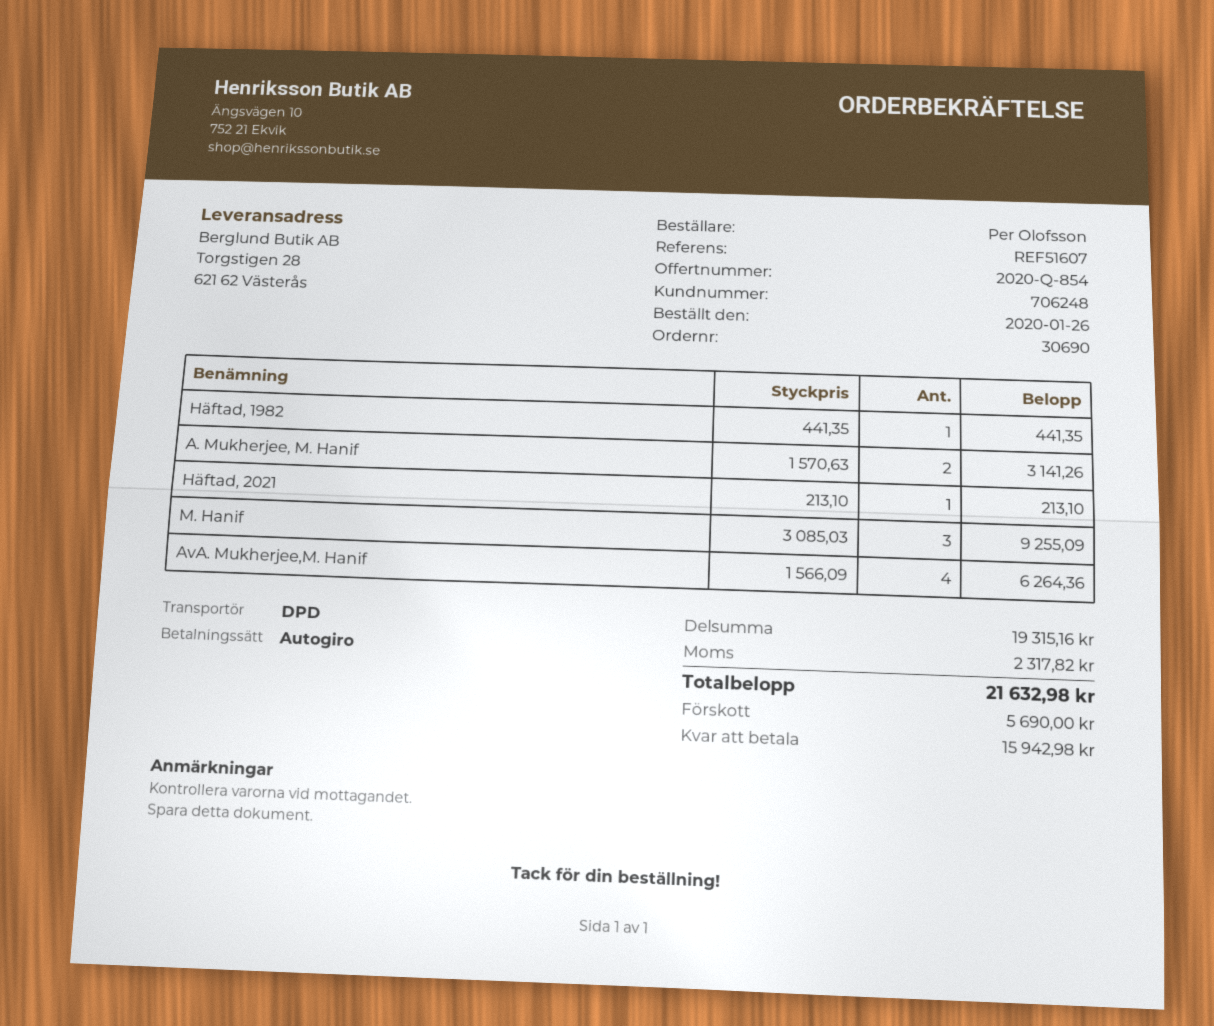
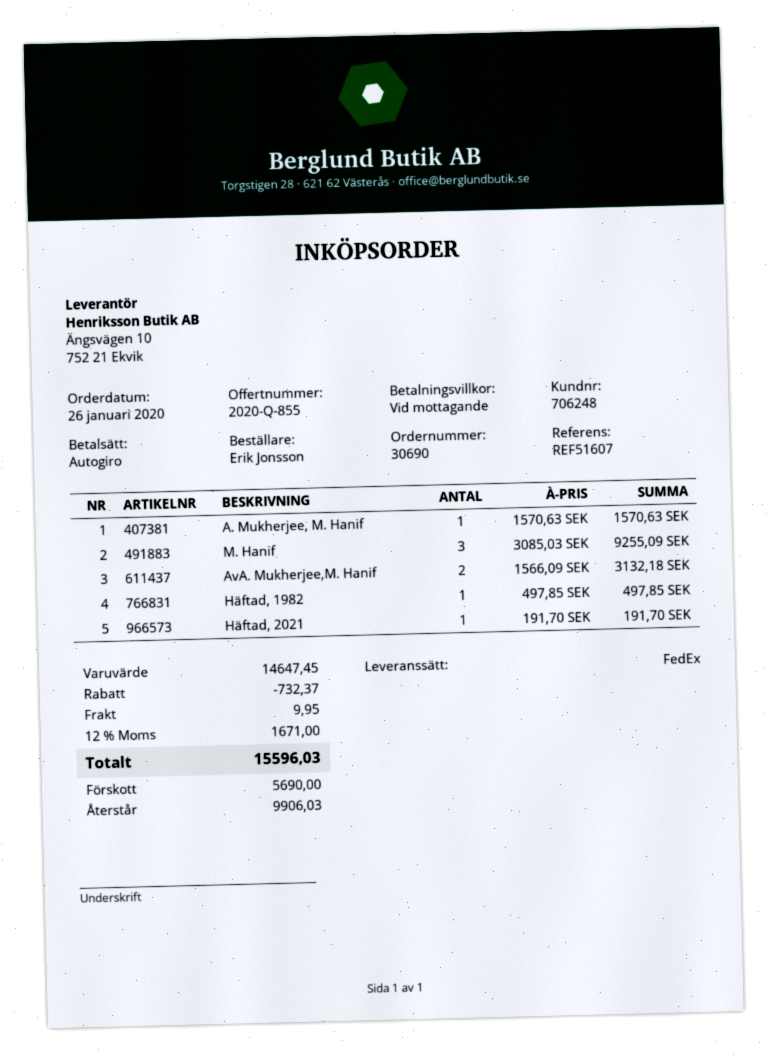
quote number: 2020-Q-854 -> 2020-Q-855
ordered by: Per Olofsson -> Erik Jonsson
shipping method: DPD -> FedEx
Häftad, 1982: 1 x 441.35 = 441.35 -> 1 x 497.85 = 497.85
A. Mukherjee, M. Hanif: 2 x 1570.63 = 3141.26 -> 1 x 1570.63 = 1570.63
Häftad, 2021: 1 x 213.10 = 213.10 -> 1 x 191.70 = 191.70
AvA. Mukherjee,M. Hanif: 4 x 1566.09 = 6264.36 -> 2 x 1566.09 = 3132.18
subtotal: 19315.16 -> 14647.45
discount: none -> 732.37
shipping: none -> 9.95
tax: 2317.82 -> 1671.00
total: 21632.98 -> 15596.03
balance: 15942.98 -> 9906.03

